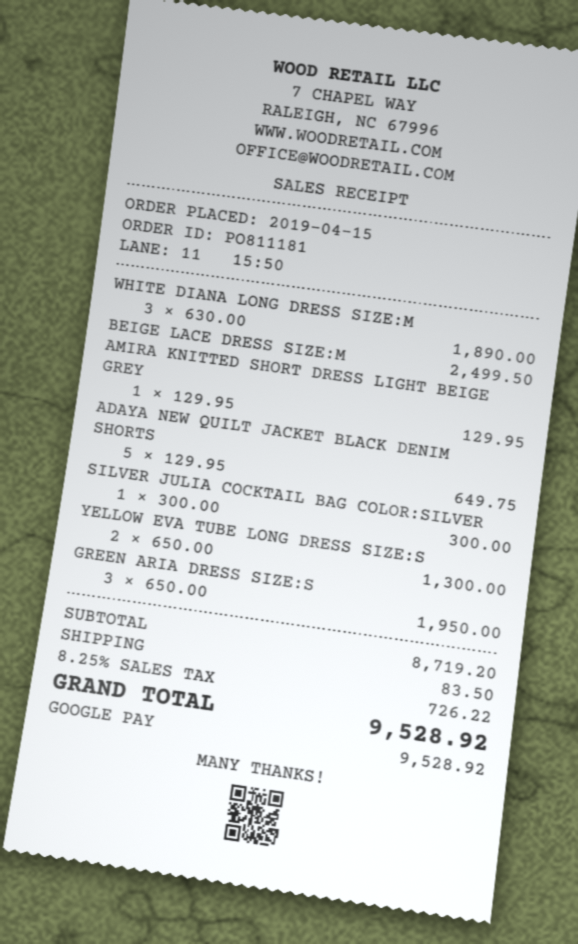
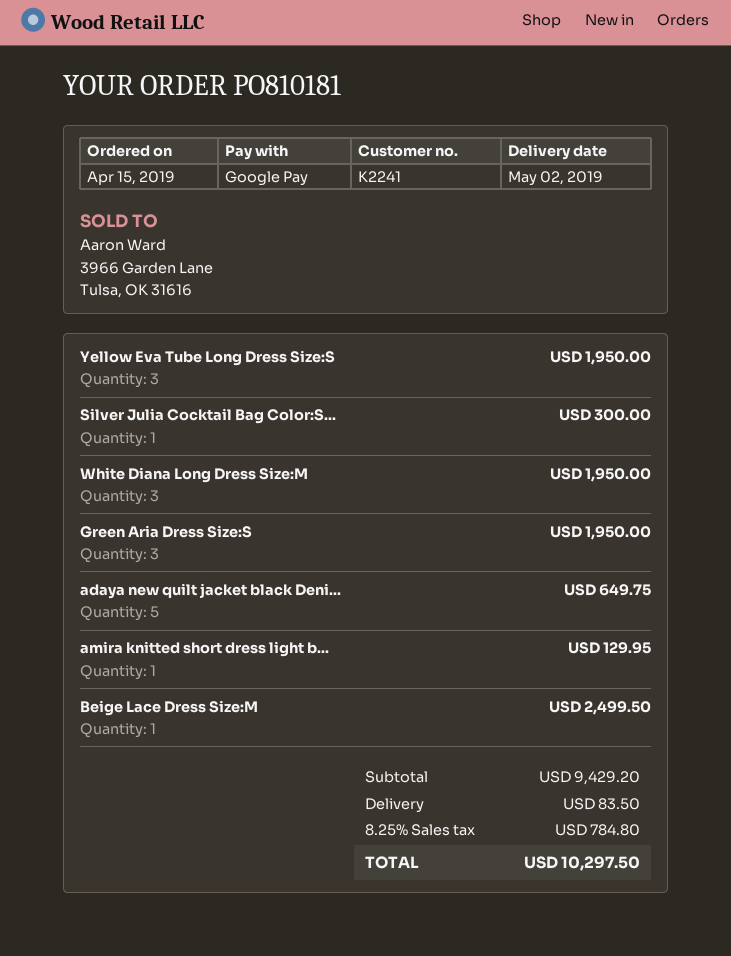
order number: PO811181 -> PO810181
WHITE DIANA LONG DRESS SIZE:M: 3 for 1890.00 -> 3 for 1950.00
YELLOW EVA TUBE LONG DRESS SIZE:S: 2 for 1300.00 -> 3 for 1950.00
subtotal: 8719.20 -> 9429.20
tax: 8.25% = 726.22 -> 8.25% = 784.80
total: 9528.92 -> 10297.50

